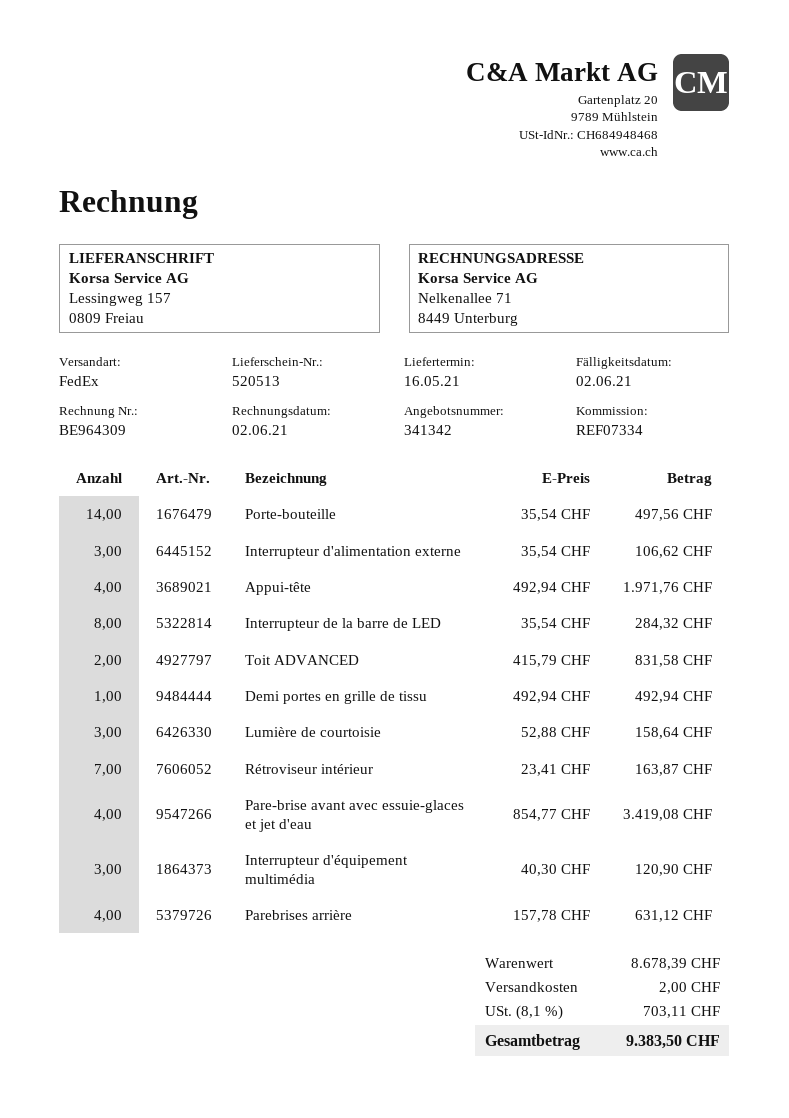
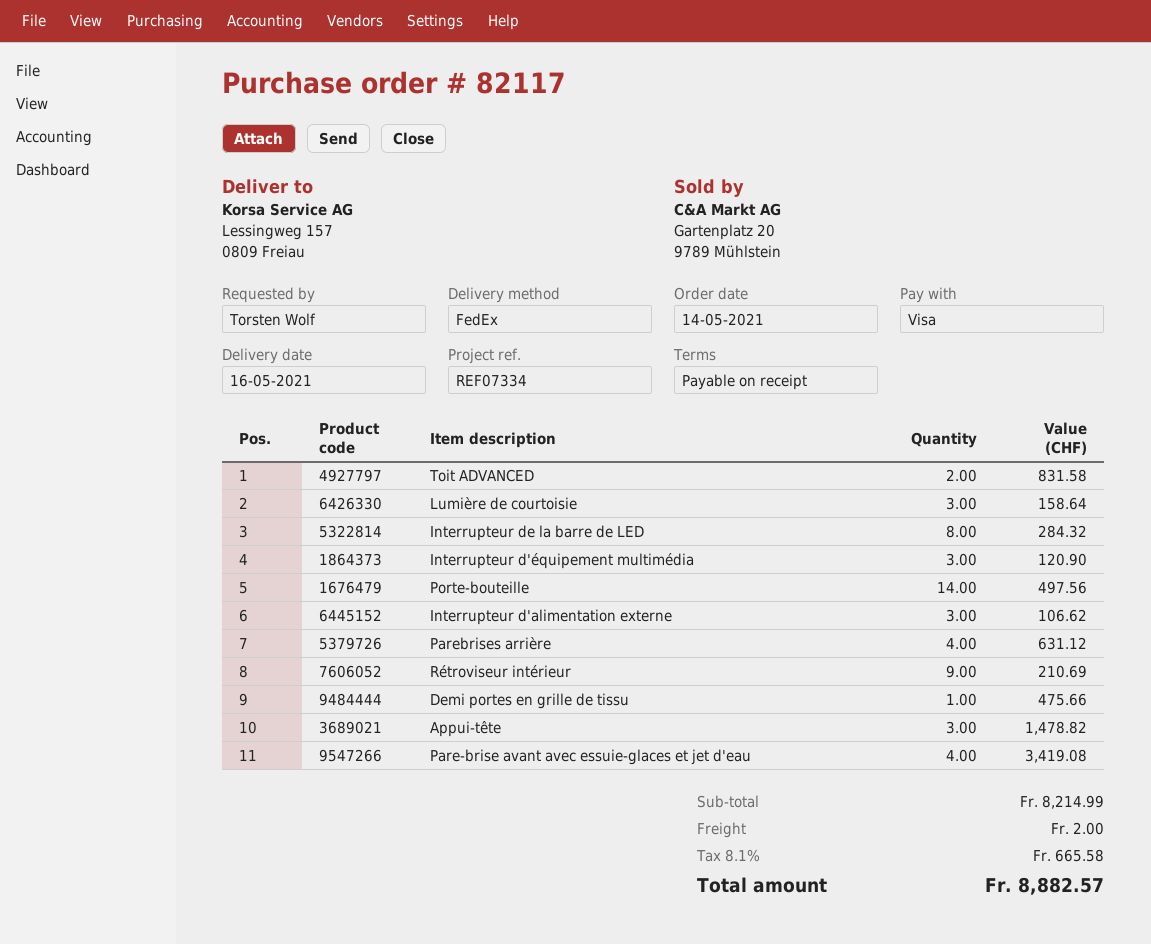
Appui-tête: 4 for 1971.76 -> 3 for 1478.82
Demi portes en grille de tissu: 1 for 492.94 -> 1 for 475.66
Rétroviseur intérieur: 7 for 163.87 -> 9 for 210.69
subtotal: 8678.39 -> 8214.99
tax: 8.1% = 703.11 -> 8.1% = 665.58
total: 9383.50 -> 8882.57

